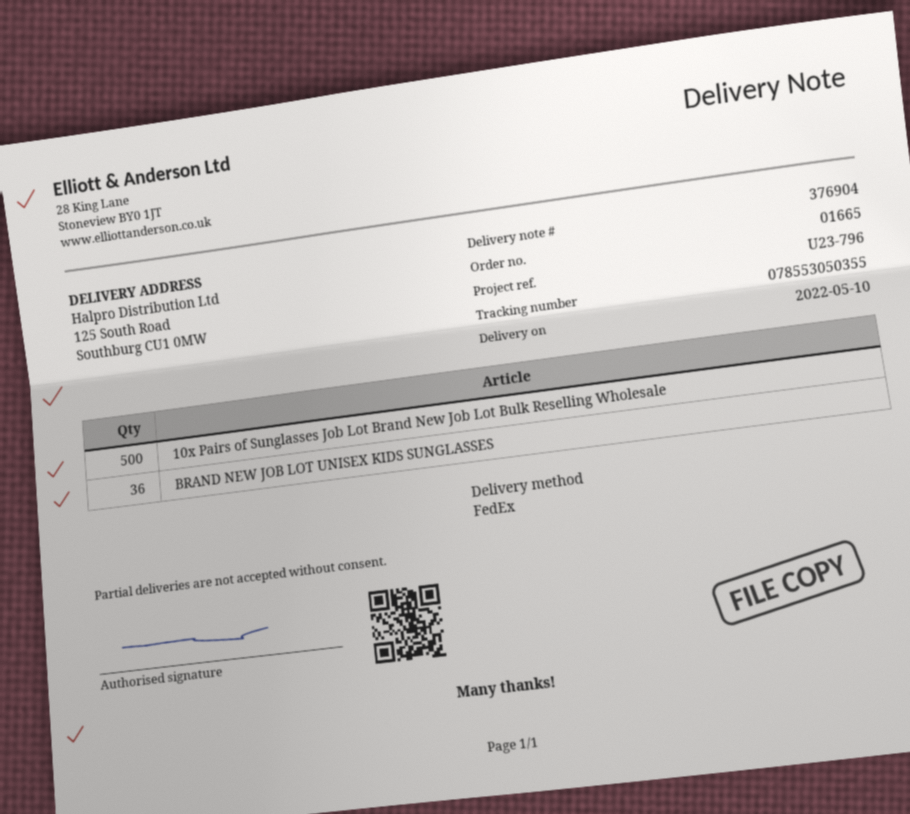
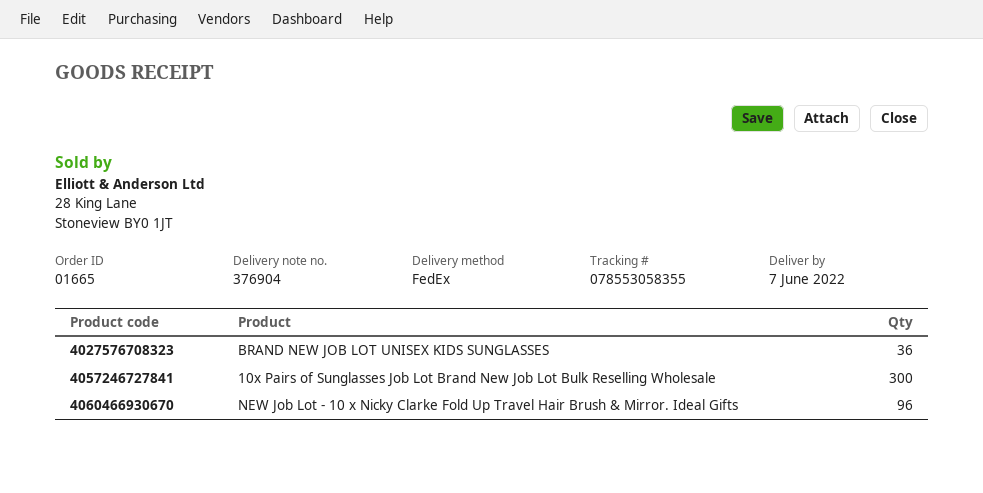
delivery date: 2022-05-10 -> 2022-06-07
tracking number: 078553050355 -> 078553058355
10x Pairs of Sunglasses Job Lot Brand New Job Lot Bulk Reselling Wholesale: 500 -> 300
NEW Job Lot - 10 x Nicky Clarke Fold Up Travel Hair Brush & Mirror. Ideal Gifts: none -> 96

